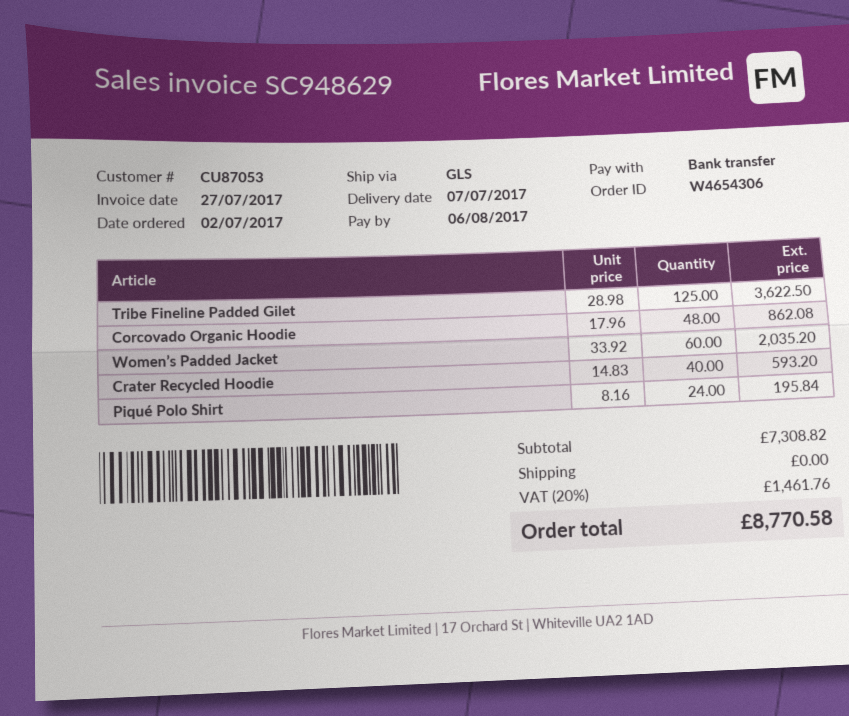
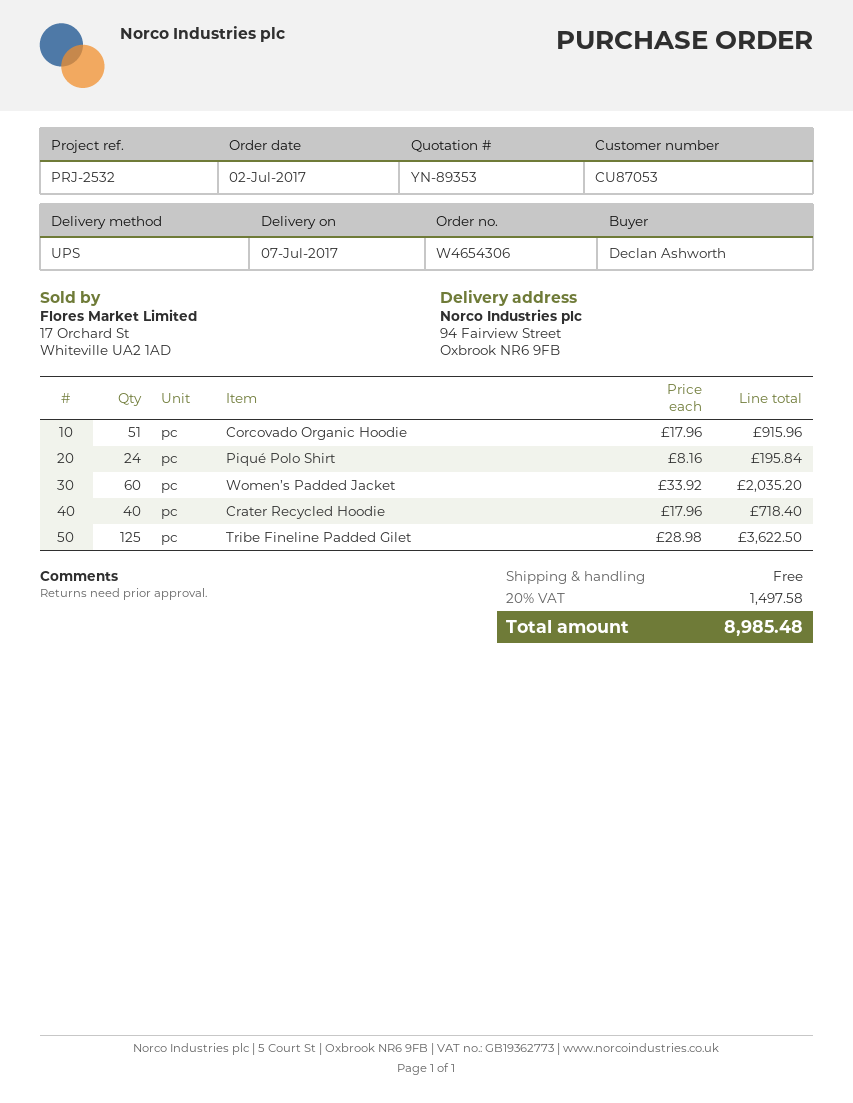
shipping method: GLS -> UPS
Corcovado Organic Hoodie: 48 x 17.96 = 862.08 -> 51 x 17.96 = 915.96
Crater Recycled Hoodie: 40 x 14.83 = 593.20 -> 40 x 17.96 = 718.40
tax: 20% = 1461.76 -> 20% = 1497.58
total: 8770.58 -> 8985.48

